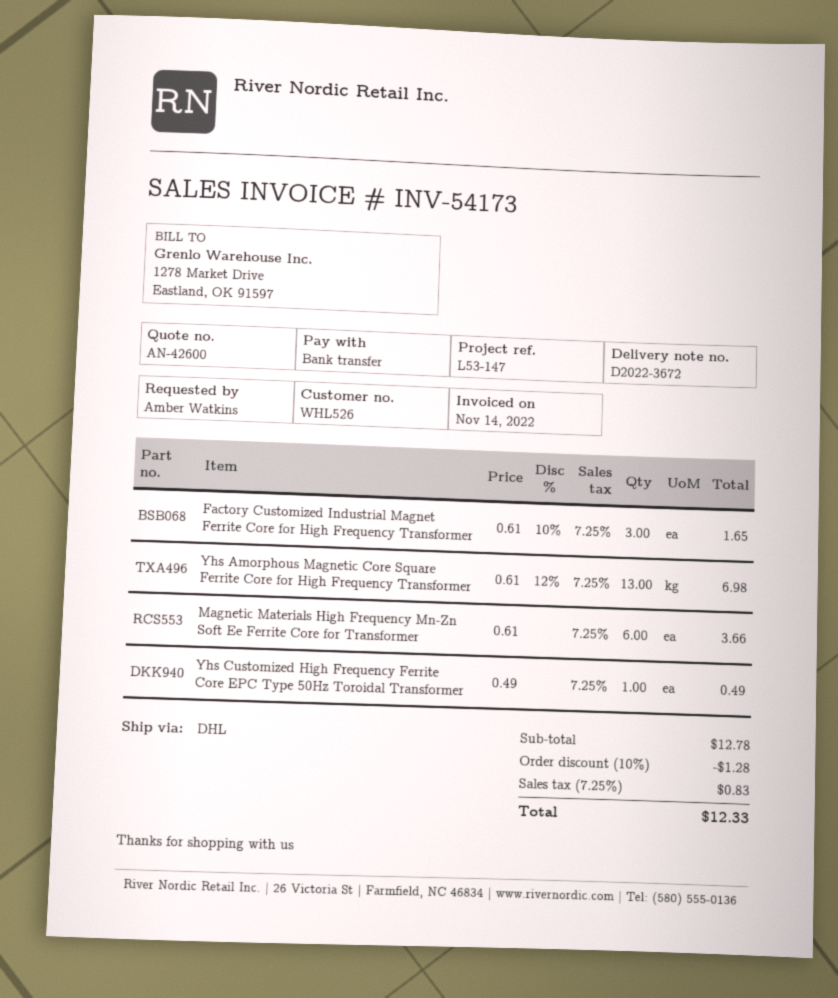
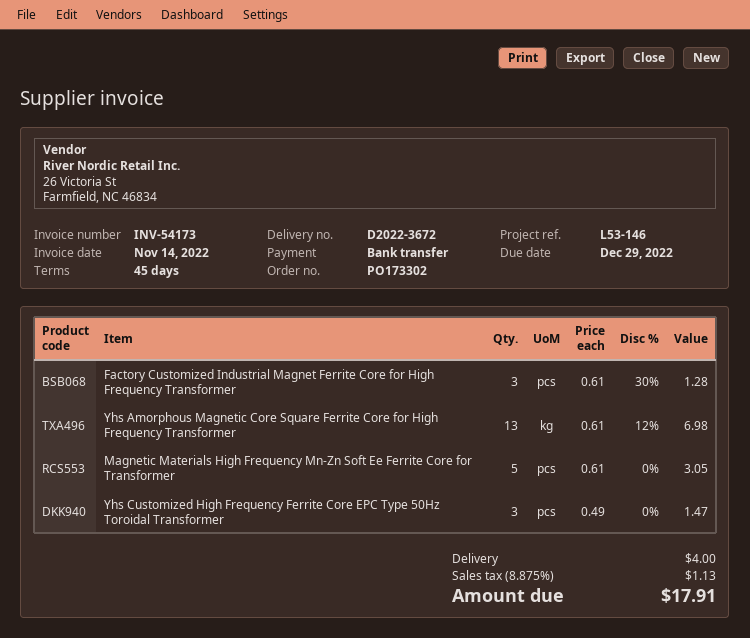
reference: L53-147 -> L53-146
Factory Customized Industrial Magnet Ferrite Core for High Frequency Transformer: 3 x 0.61 - 10% = 1.65 -> 3 x 0.61 - 30% = 1.28
Magnetic Materials High Frequency Mn-Zn Soft Ee Ferrite Core for Transformer: 6 x 0.61 = 3.66 -> 5 x 0.61 = 3.05
Yhs Customized High Frequency Ferrite Core EPC Type 50Hz Toroidal Transformer: 1 x 0.49 = 0.49 -> 3 x 0.49 = 1.47
discount: 10% = 1.28 -> none
shipping: none -> 4.00
tax: 7.25% = 0.83 -> 8.875% = 1.13
total: 12.33 -> 17.91

